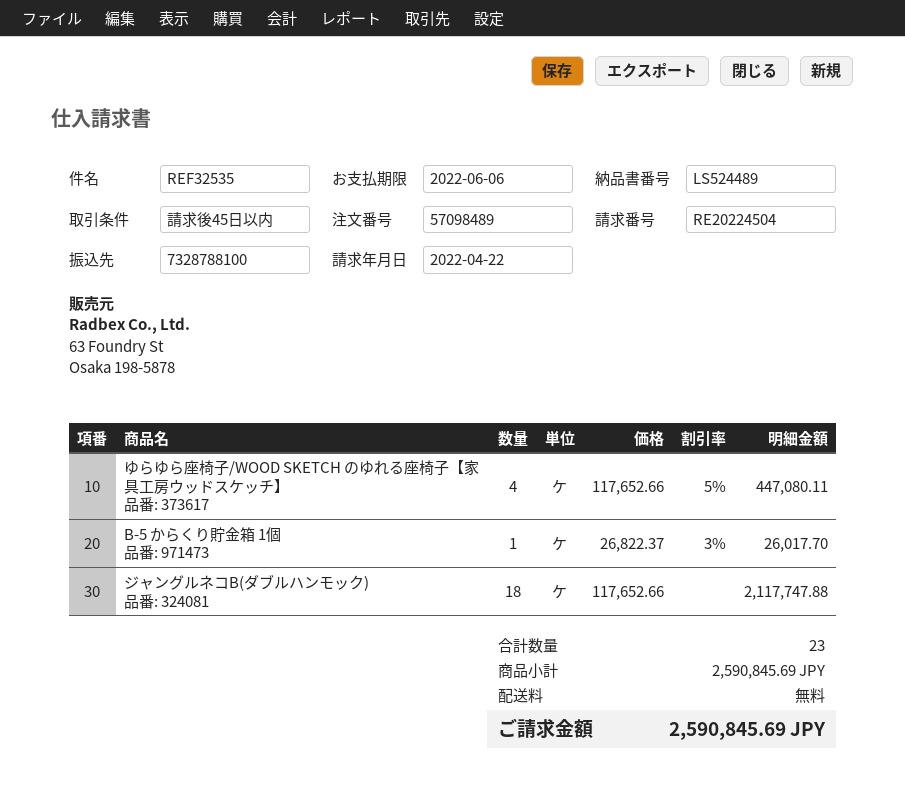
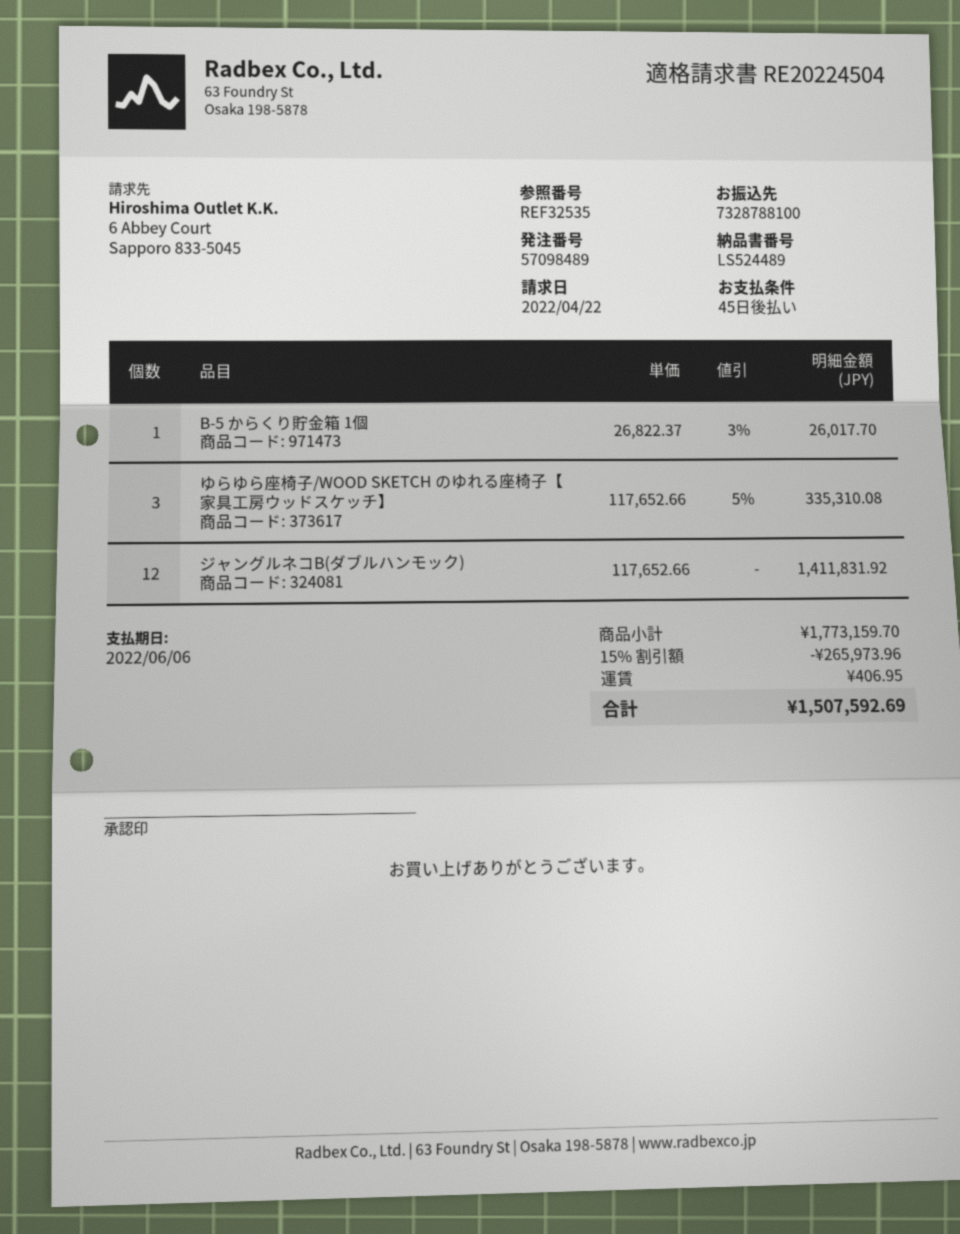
ゆらゆら座椅子/WOOD SKETCH のゆれる座椅子【家具工房ウッドスケッチ】: 4 x 117652.66 - 5% = 447080.11 -> 3 x 117652.66 - 5% = 335310.08
ジャングルネコB(ダブルハンモック): 18 x 117652.66 = 2117747.88 -> 12 x 117652.66 = 1411831.92
subtotal: 2590845.69 -> 1773159.70
discount: none -> 15% = 265973.96
shipping: 0.00 -> 406.95
total: 2590845.69 -> 1507592.69

